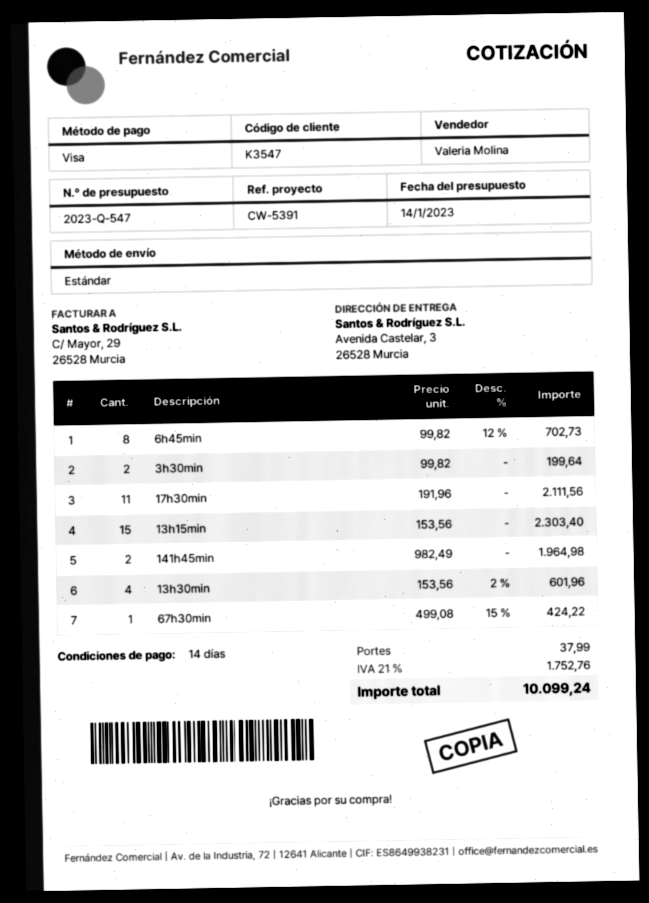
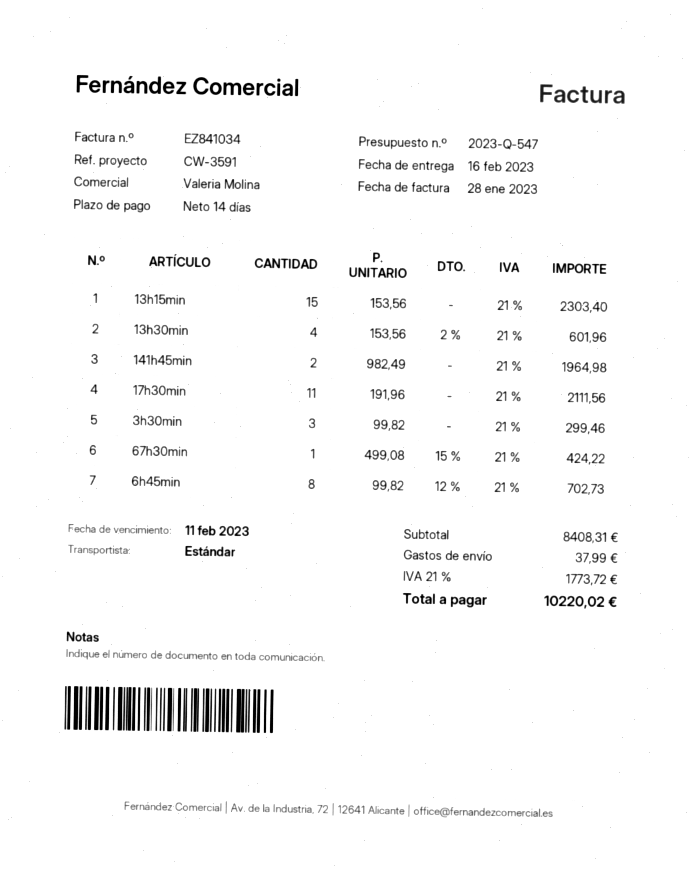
reference: CW-5391 -> CW-3591
3h30min: 2 x 99.82 = 199.64 -> 3 x 99.82 = 299.46
tax: 21% = 1752.76 -> 21% = 1773.72
total: 10099.24 -> 10220.02

